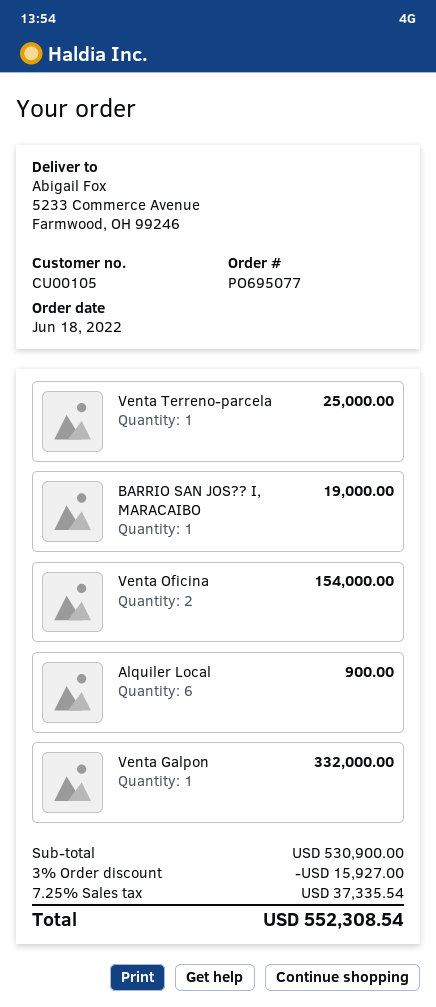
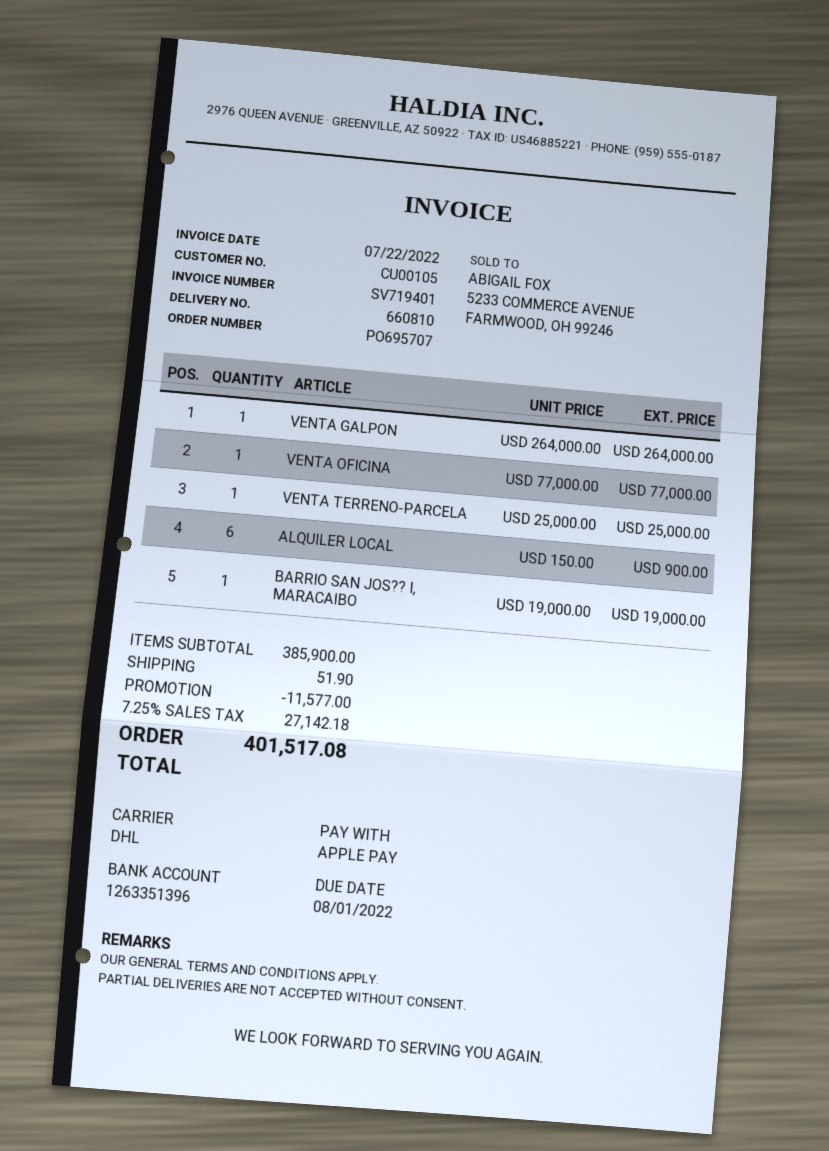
order number: PO695077 -> PO695707
Venta Oficina: 2 for 154000.00 -> 1 for 77000.00
Venta Galpon: 1 for 332000.00 -> 1 for 264000.00
subtotal: 530900.00 -> 385900.00
discount: 15927.00 -> 11577.00
shipping: none -> 51.90
tax: 7.25% = 37335.54 -> 7.25% = 27142.18
total: 552308.54 -> 401517.08

